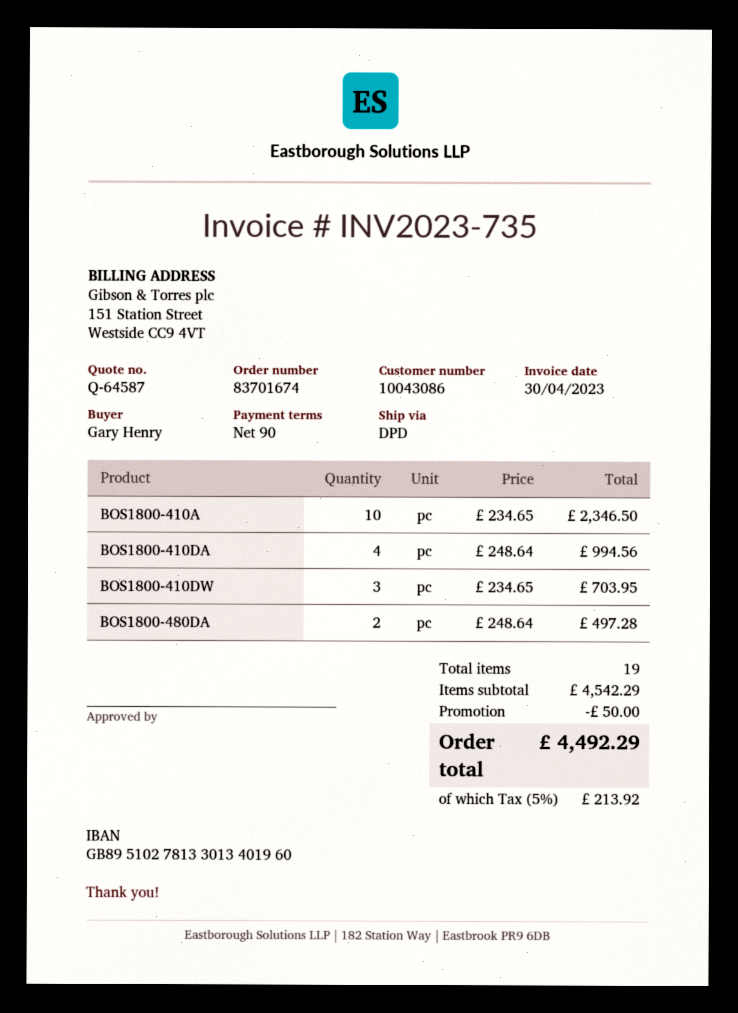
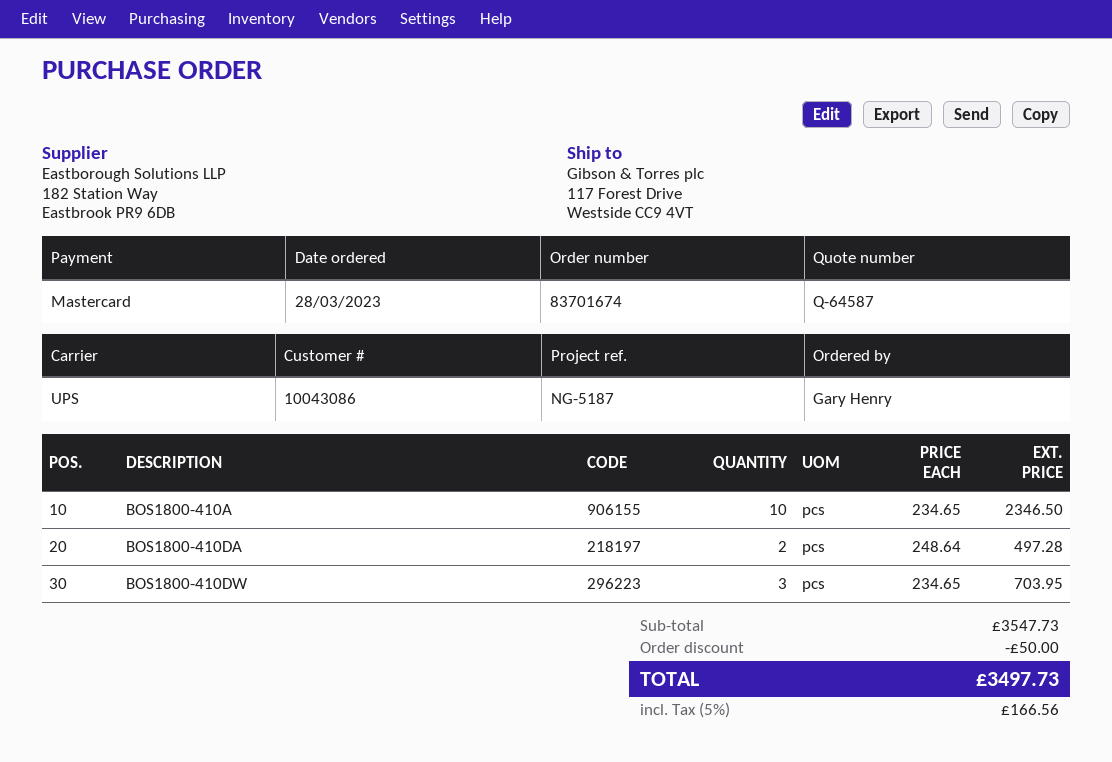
shipping method: DPD -> UPS
BOS1800-410DA: 4 x 248.64 = 994.56 -> 2 x 248.64 = 497.28
BOS1800-480DA: 2 x 248.64 = 497.28 -> none
subtotal: 4542.29 -> 3547.73
tax: 5% = 213.92 -> 5% = 166.56
total: 4492.29 -> 3497.73

